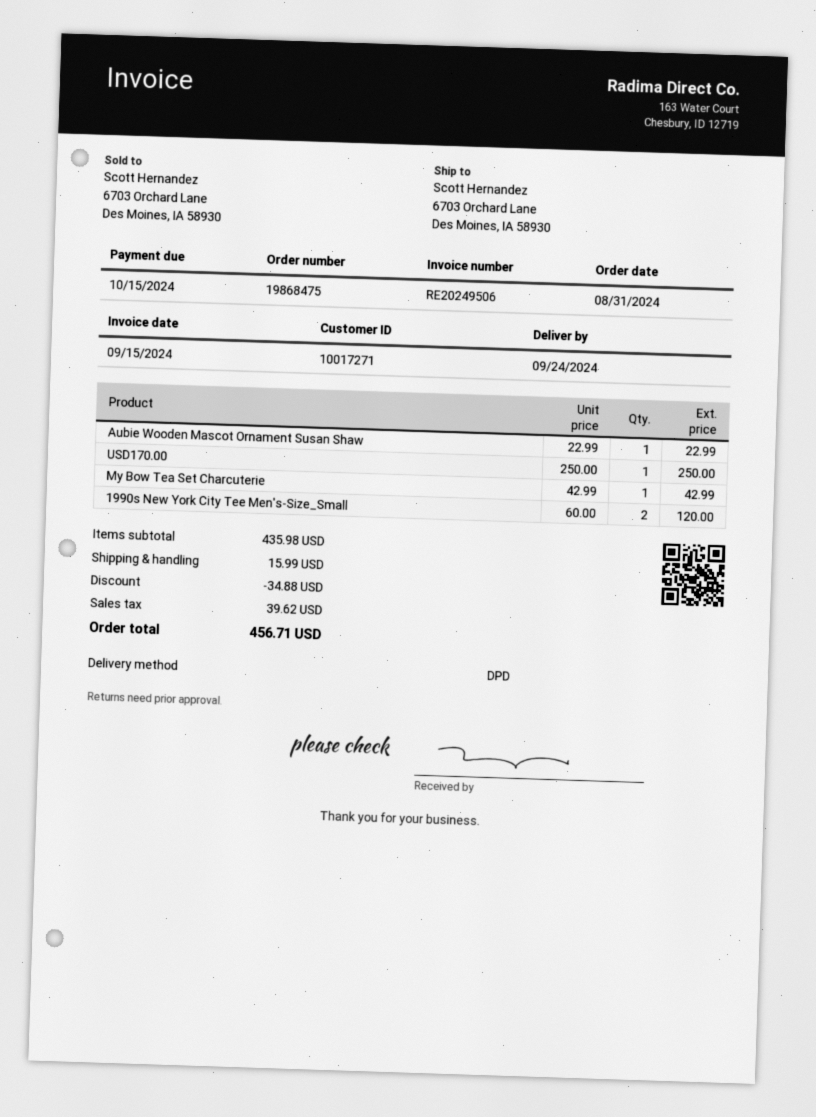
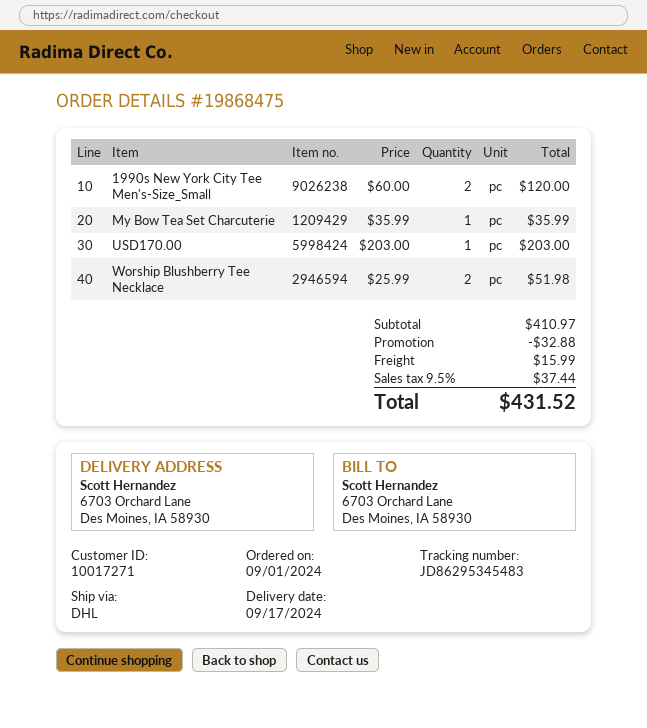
order date: 2024-08-31 -> 2024-09-01
delivery date: 2024-09-24 -> 2024-09-17
shipping method: DPD -> DHL
Aubie Wooden Mascot Ornament Susan Shaw: 1 x 22.99 = 22.99 -> none
USD170.00: 1 x 250.00 = 250.00 -> 1 x 203.00 = 203.00
My Bow Tea Set Charcuterie: 1 x 42.99 = 42.99 -> 1 x 35.99 = 35.99
Worship Blushberry Tee Necklace: none -> 2 x 25.99 = 51.98
subtotal: 435.98 -> 410.97
discount: 34.88 -> 32.88
tax: 39.62 -> 37.44
total: 456.71 -> 431.52

